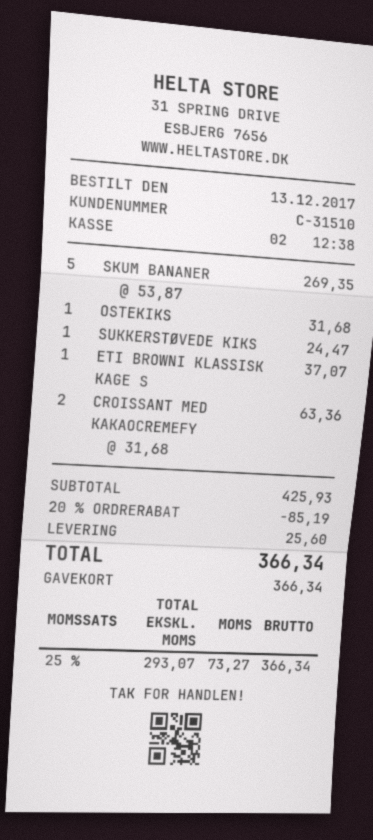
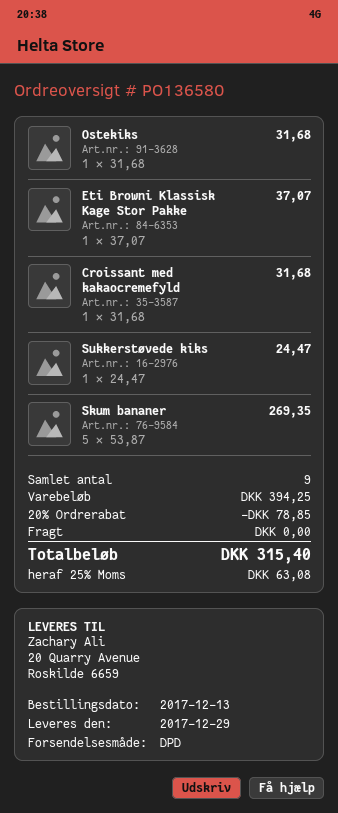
CROISSANT MED KAKAOCREMEFY: 2 x 31.68 = 63.36 -> 1 x 31.68 = 31.68
subtotal: 425.93 -> 394.25
discount: 20% = 85.19 -> 20% = 78.85
shipping: 25.60 -> 0.00
tax: 25% = 73.27 -> 25% = 63.08
total: 366.34 -> 315.40

